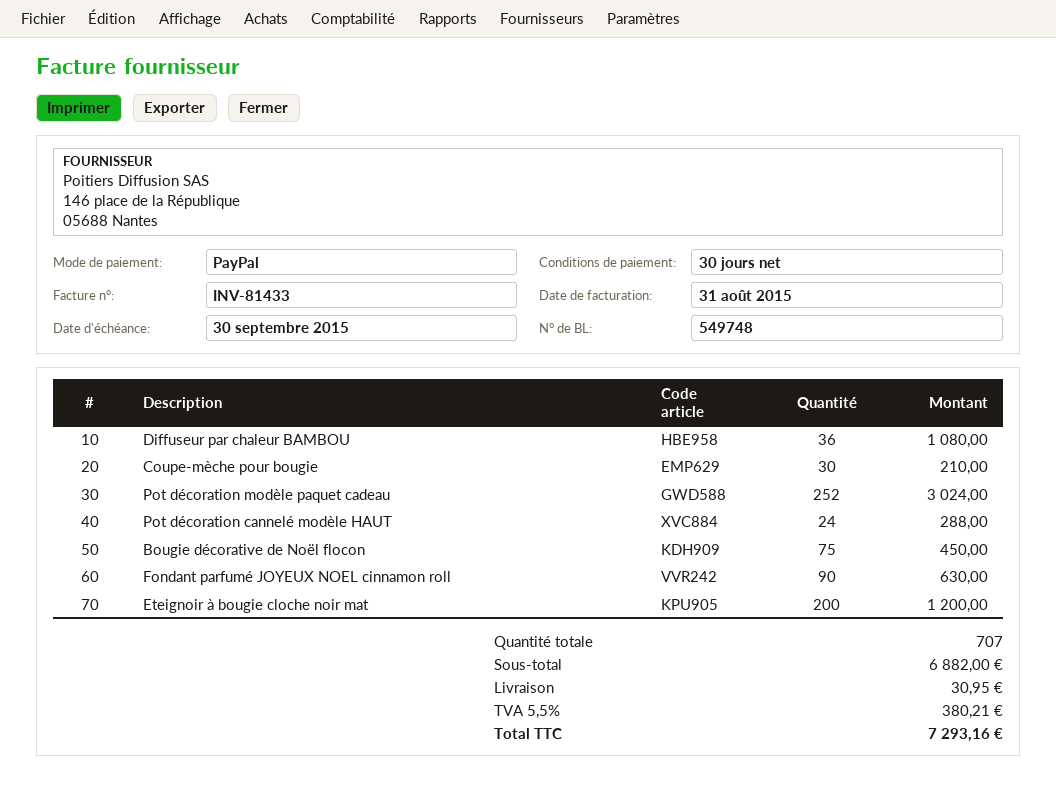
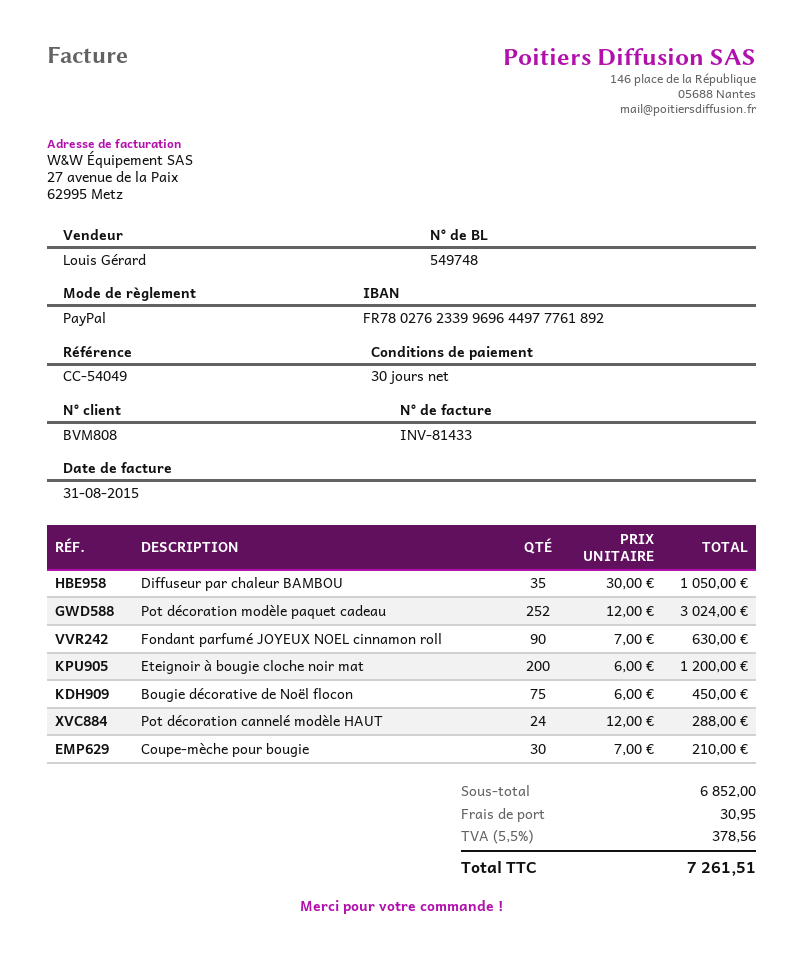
Diffuseur par chaleur BAMBOU: 36 for 1080.00 -> 35 for 1050.00
subtotal: 6882.00 -> 6852.00
tax: 5.5% = 380.21 -> 5.5% = 378.56
total: 7293.16 -> 7261.51

